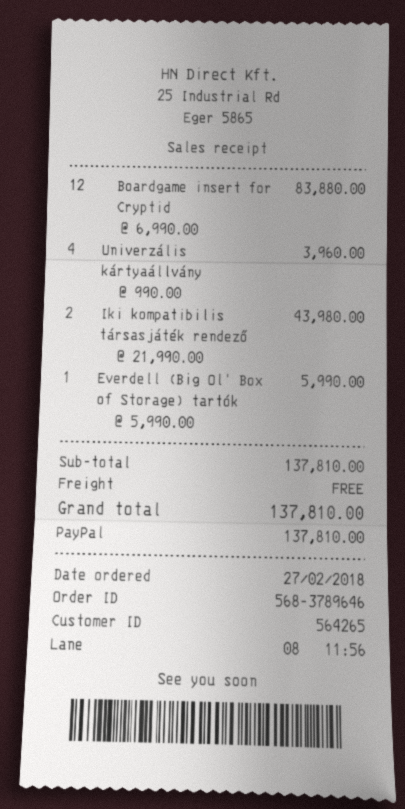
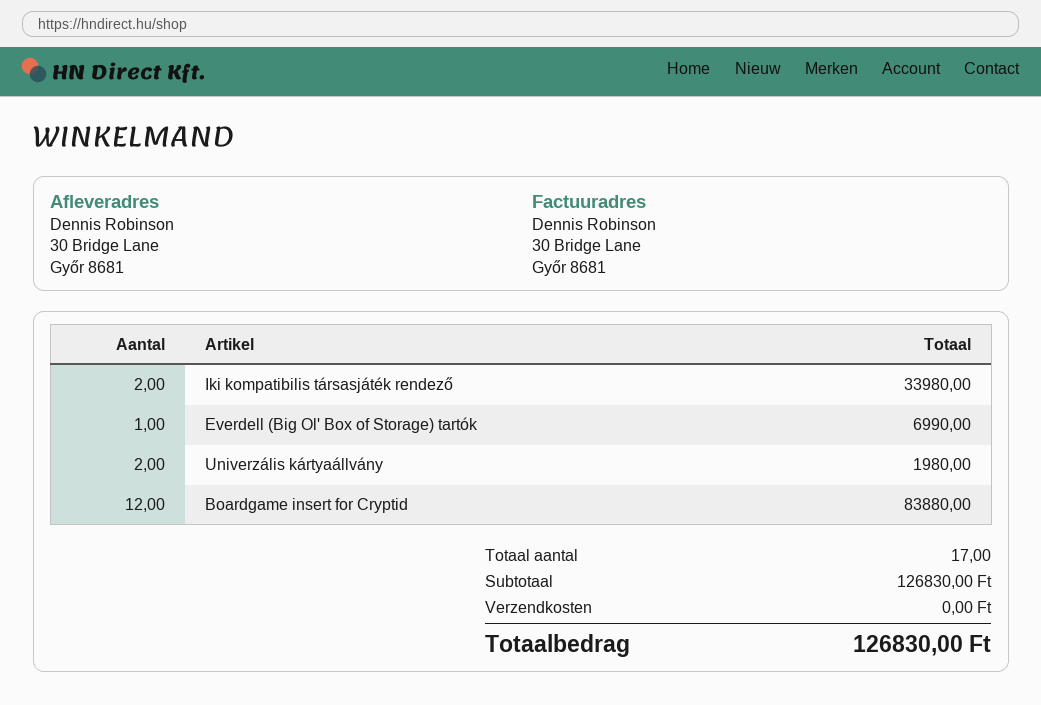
Univerzális kártyaállvány: 4 for 3960.00 -> 2 for 1980.00
Iki kompatibilis társasjáték rendező: 2 for 43980.00 -> 2 for 33980.00
Everdell (Big Ol' Box of Storage) tartók: 1 for 5990.00 -> 1 for 6990.00
subtotal: 137810.00 -> 126830.00
total: 137810.00 -> 126830.00

